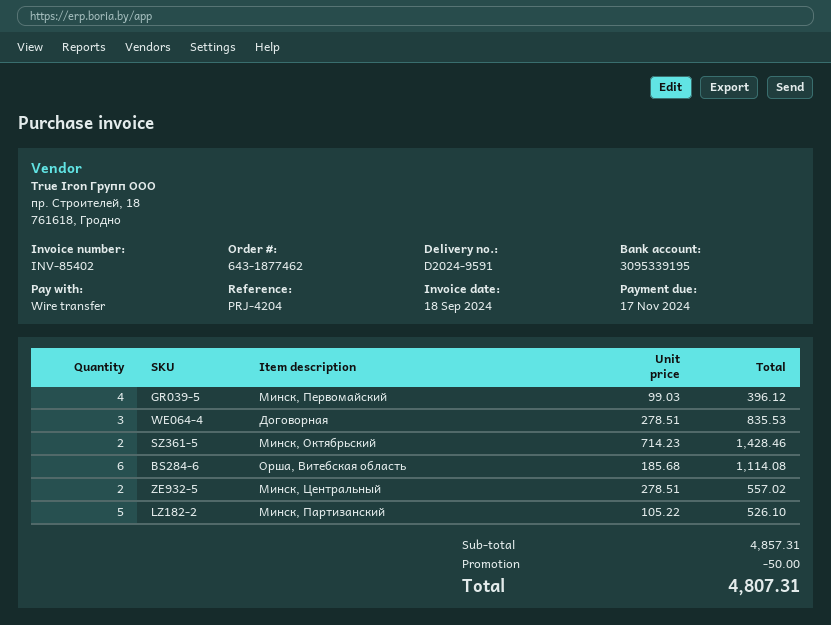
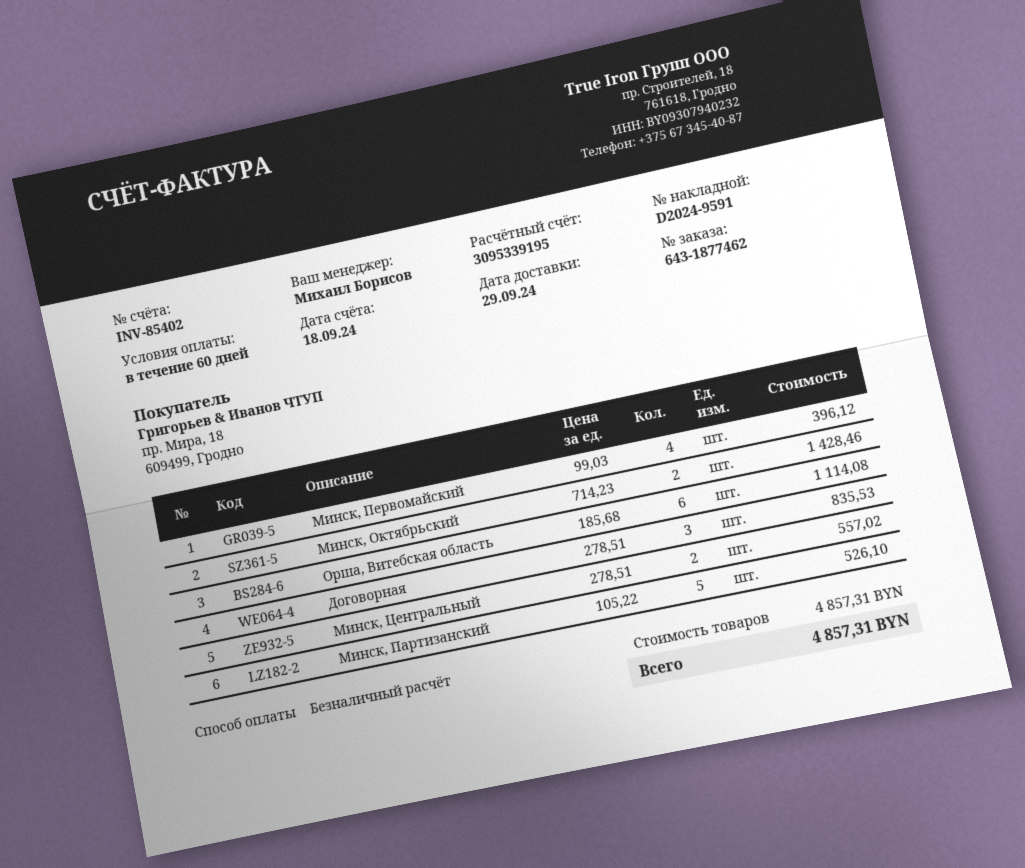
discount: 50.00 -> none
total: 4807.31 -> 4857.31

